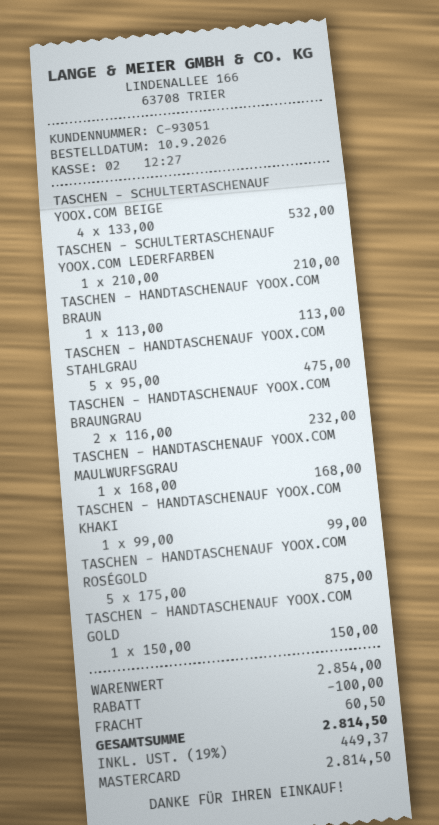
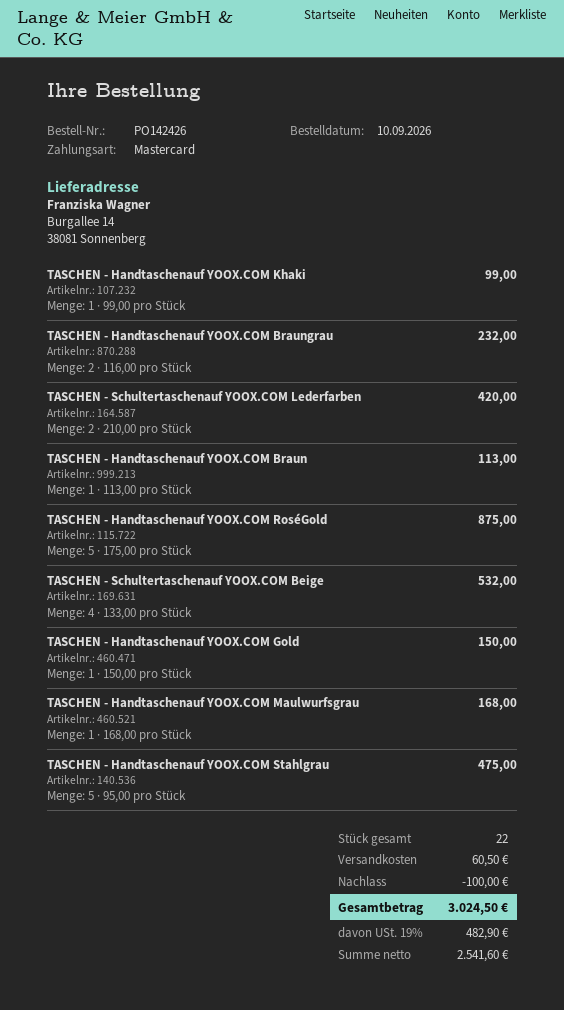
TASCHEN - SCHULTERTASCHENAUF YOOX.COM LEDERFARBEN: 1 x 210.00 = 210.00 -> 2 x 210.00 = 420.00
tax: 19% = 449.37 -> 19% = 482.90
total: 2814.50 -> 3024.50

